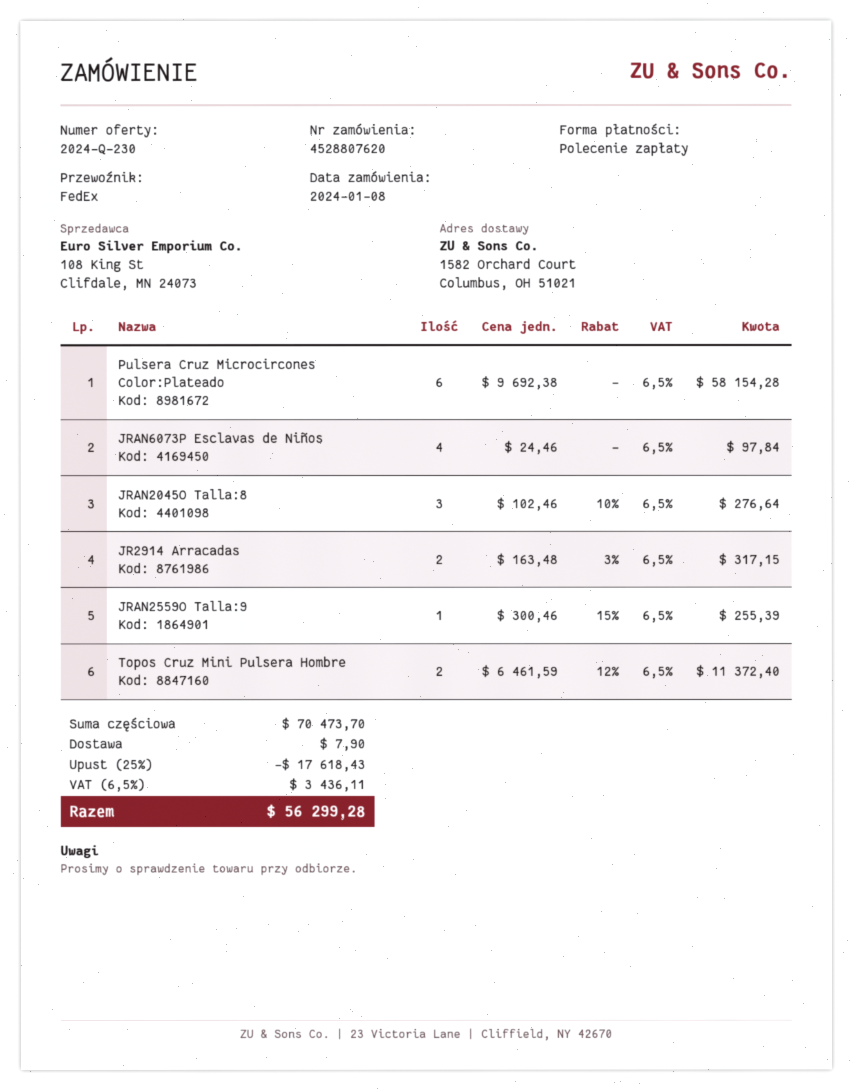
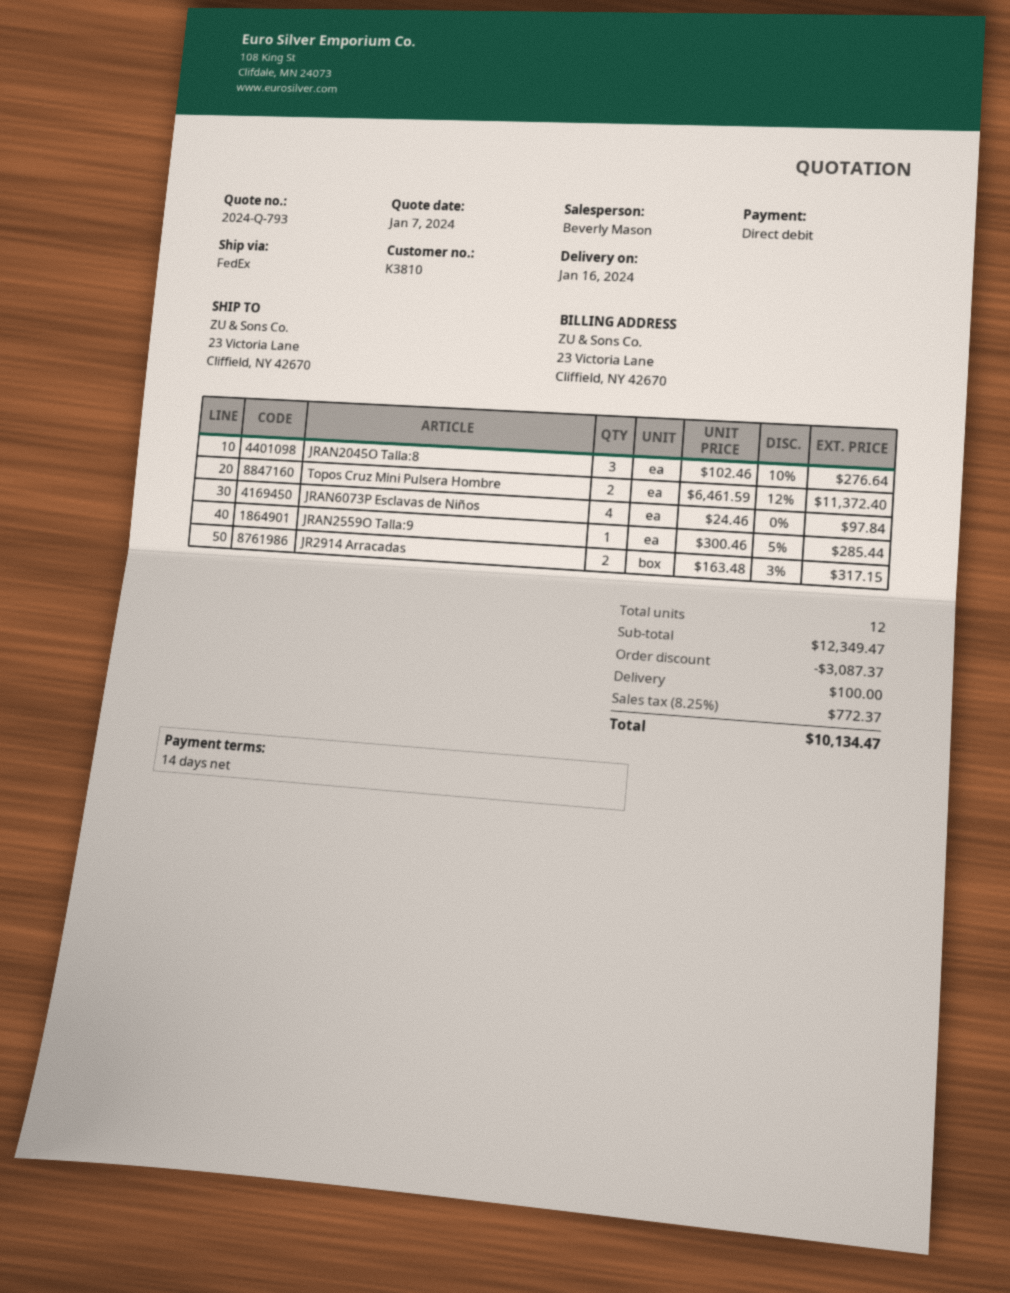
quote number: 2024-Q-230 -> 2024-Q-793
ship to: 1582 Orchard Court, Columbus, OH 51021 -> 23 Victoria Lane, Cliffield, NY 42670
Pulsera Cruz Microcircones Color:Plateado: 6 x 9692.38 = 58154.28 -> none
JRAN2559O Talla:9: 1 x 300.46 - 15% = 255.39 -> 1 x 300.46 - 5% = 285.44
subtotal: 70473.70 -> 12349.47
discount: 17618.43 -> 3087.37
shipping: 7.90 -> 100.00
tax: 6.5% = 3436.11 -> 8.25% = 772.37
total: 56299.28 -> 10134.47

